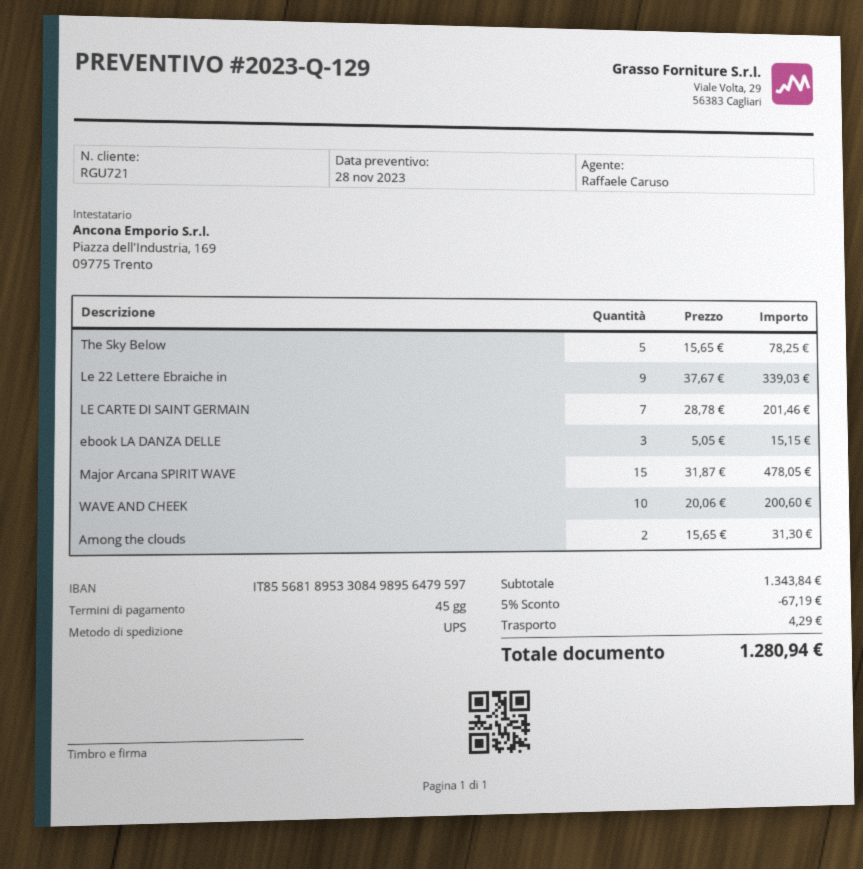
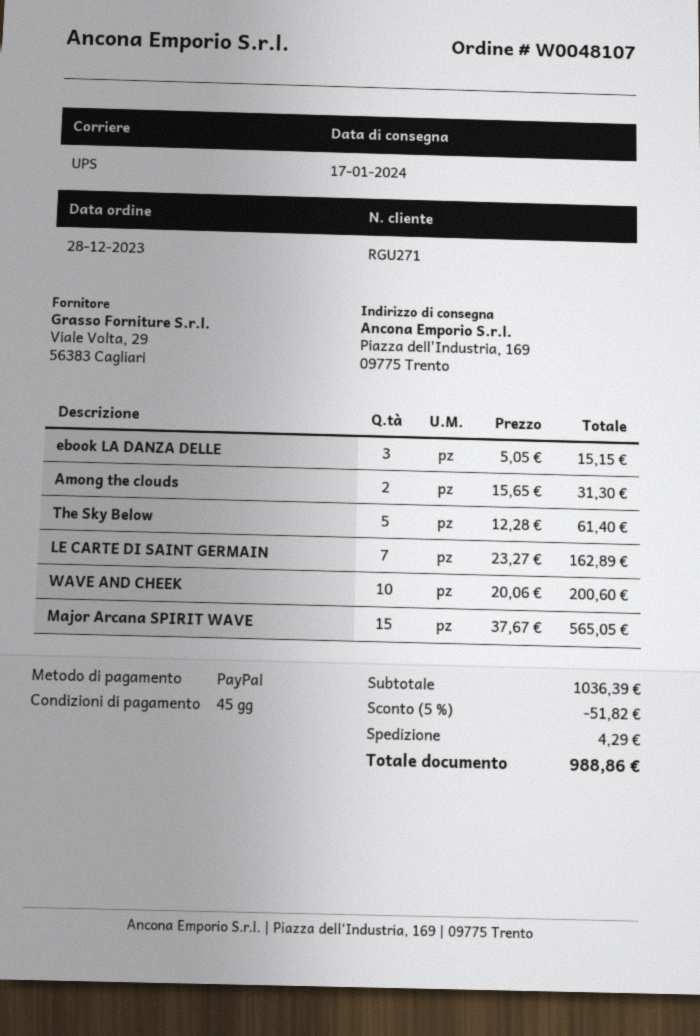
customer number: RGU721 -> RGU271
The Sky Below: 5 x 15.65 = 78.25 -> 5 x 12.28 = 61.40
Le 22 Lettere Ebraiche in: 9 x 37.67 = 339.03 -> none
LE CARTE DI SAINT GERMAIN: 7 x 28.78 = 201.46 -> 7 x 23.27 = 162.89
Major Arcana SPIRIT WAVE: 15 x 31.87 = 478.05 -> 15 x 37.67 = 565.05
subtotal: 1343.84 -> 1036.39
discount: 5% = 67.19 -> 5% = 51.82
total: 1280.94 -> 988.86

